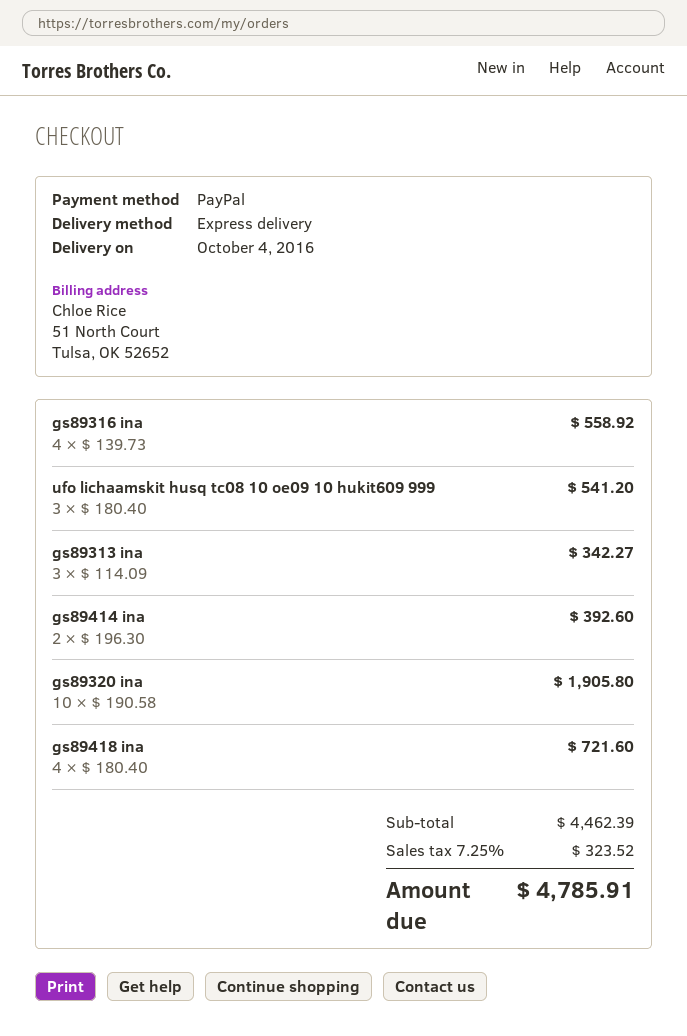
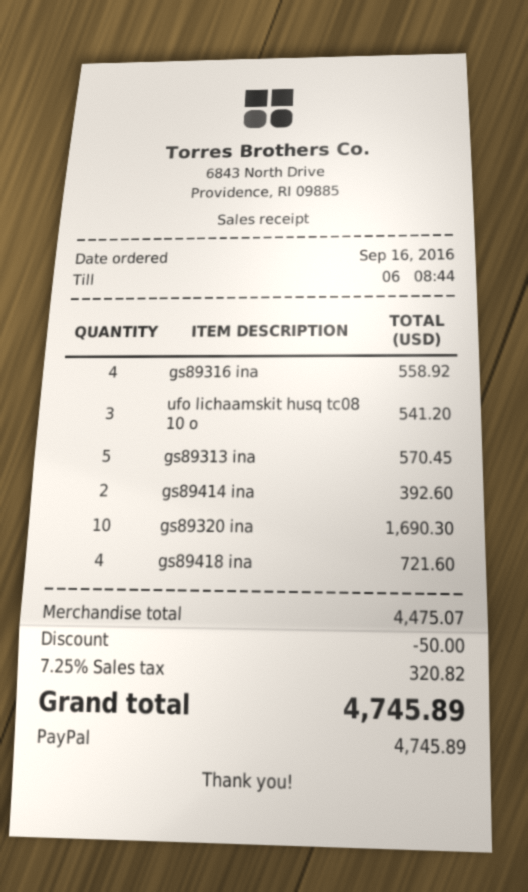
gs89313 ina: 3 for 342.27 -> 5 for 570.45
gs89320 ina: 10 for 1905.80 -> 10 for 1690.30
subtotal: 4462.39 -> 4475.07
discount: none -> 50.00
tax: 7.25% = 323.52 -> 7.25% = 320.82
total: 4785.91 -> 4745.89

